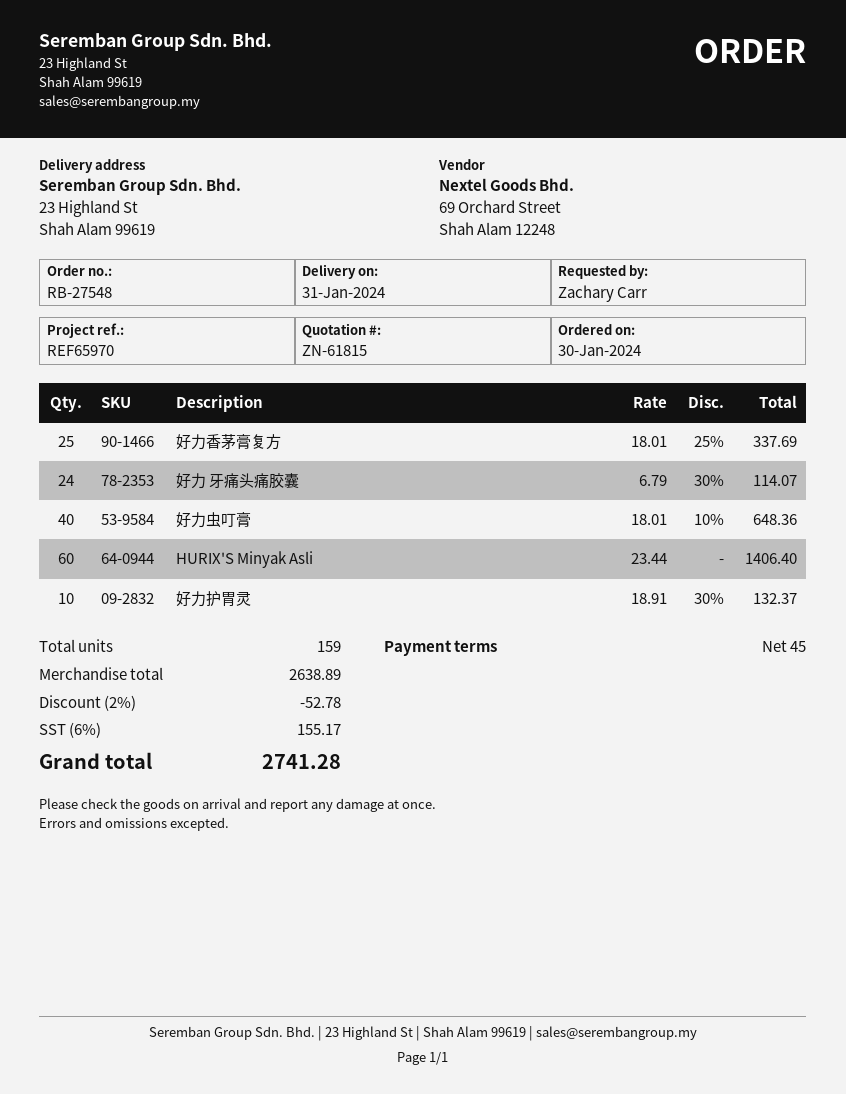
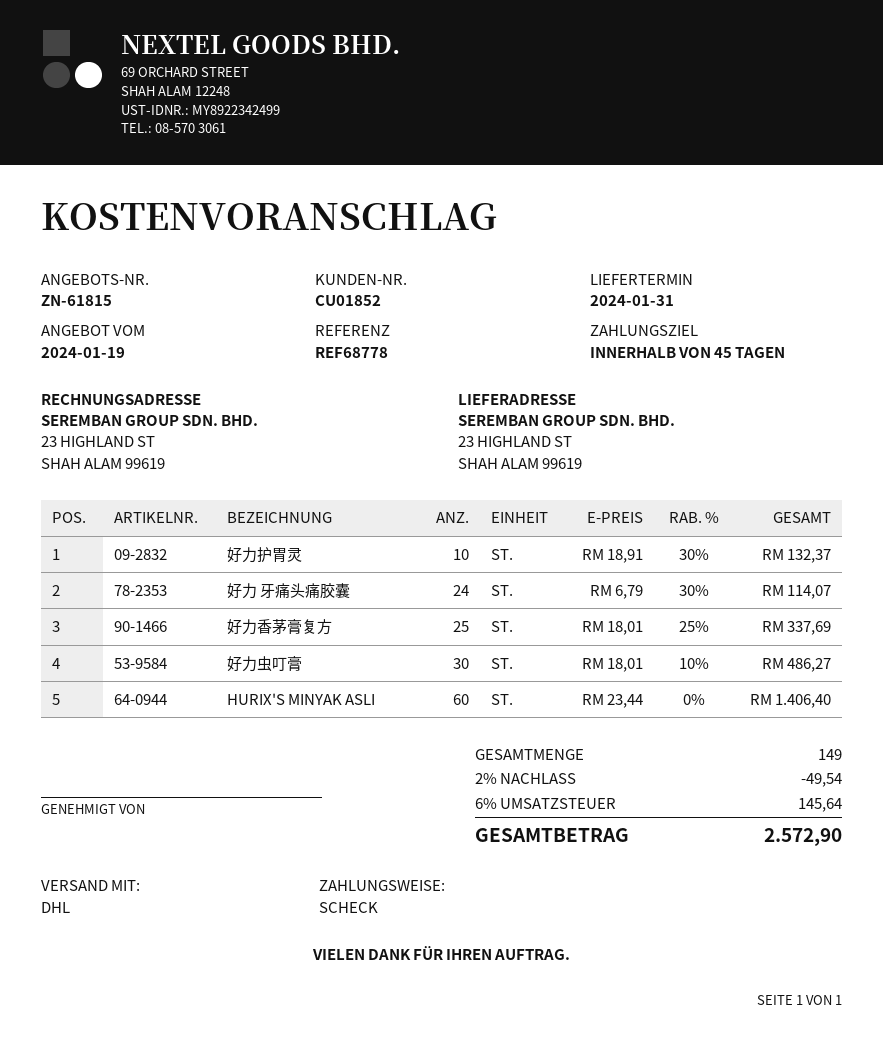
reference: REF65970 -> REF68778
好力虫叮膏: 40 x 18.01 - 10% = 648.36 -> 30 x 18.01 - 10% = 486.27
total quantity: 159 -> 149
discount: 2% = 52.78 -> 2% = 49.54
tax: 6% = 155.17 -> 6% = 145.64
total: 2741.28 -> 2572.90

